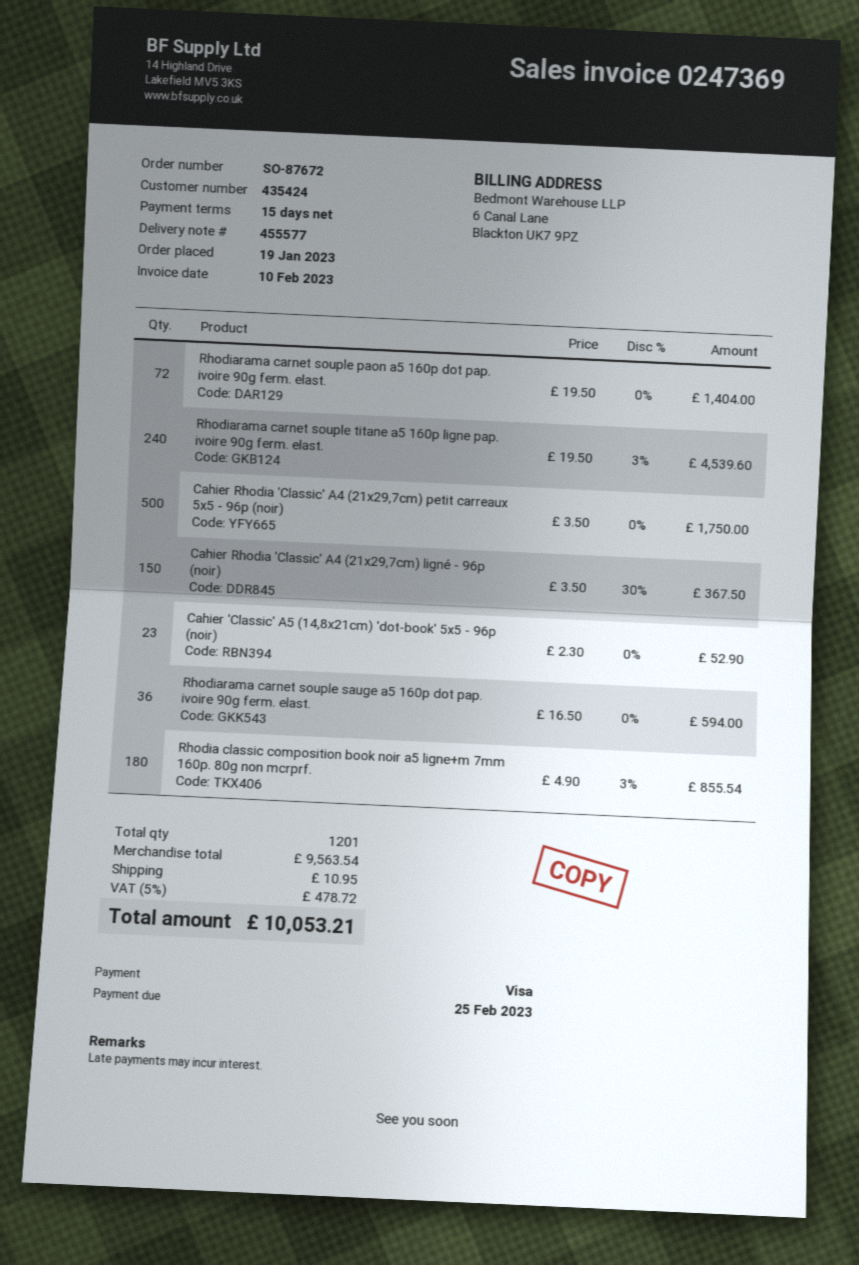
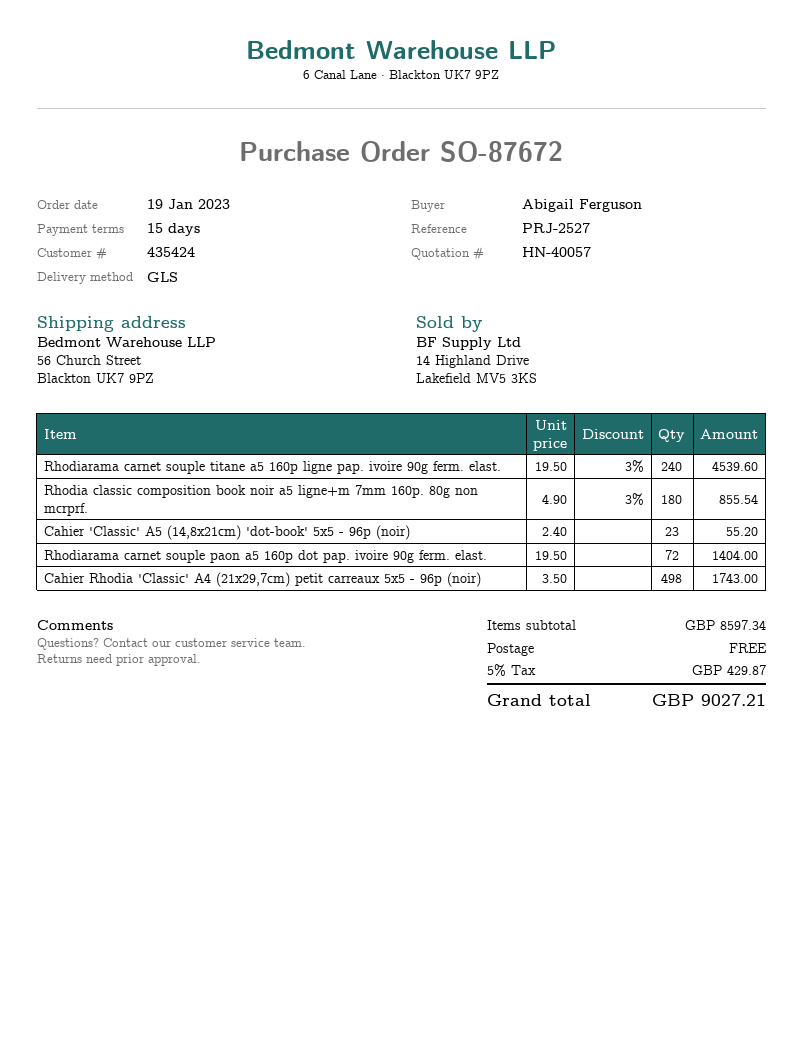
Cahier Rhodia 'Classic' A4 (21x29,7cm) petit carreaux 5x5 - 96p (noir): 500 x 3.50 = 1750.00 -> 498 x 3.50 = 1743.00
Cahier Rhodia 'Classic' A4 (21x29,7cm) ligné - 96p (noir): 150 x 3.50 - 30% = 367.50 -> none
Cahier 'Classic' A5 (14,8x21cm) 'dot-book' 5x5 - 96p (noir): 23 x 2.30 = 52.90 -> 23 x 2.40 = 55.20
Rhodiarama carnet souple sauge a5 160p dot pap. ivoire 90g ferm. elast.: 36 x 16.50 = 594.00 -> none
subtotal: 9563.54 -> 8597.34
shipping: 10.95 -> 0.00
tax: 5% = 478.72 -> 5% = 429.87
total: 10053.21 -> 9027.21

